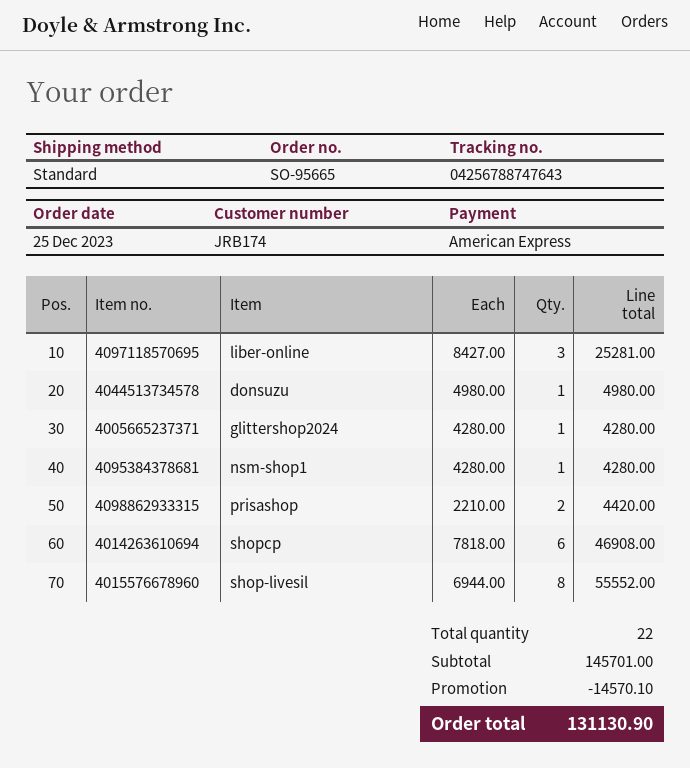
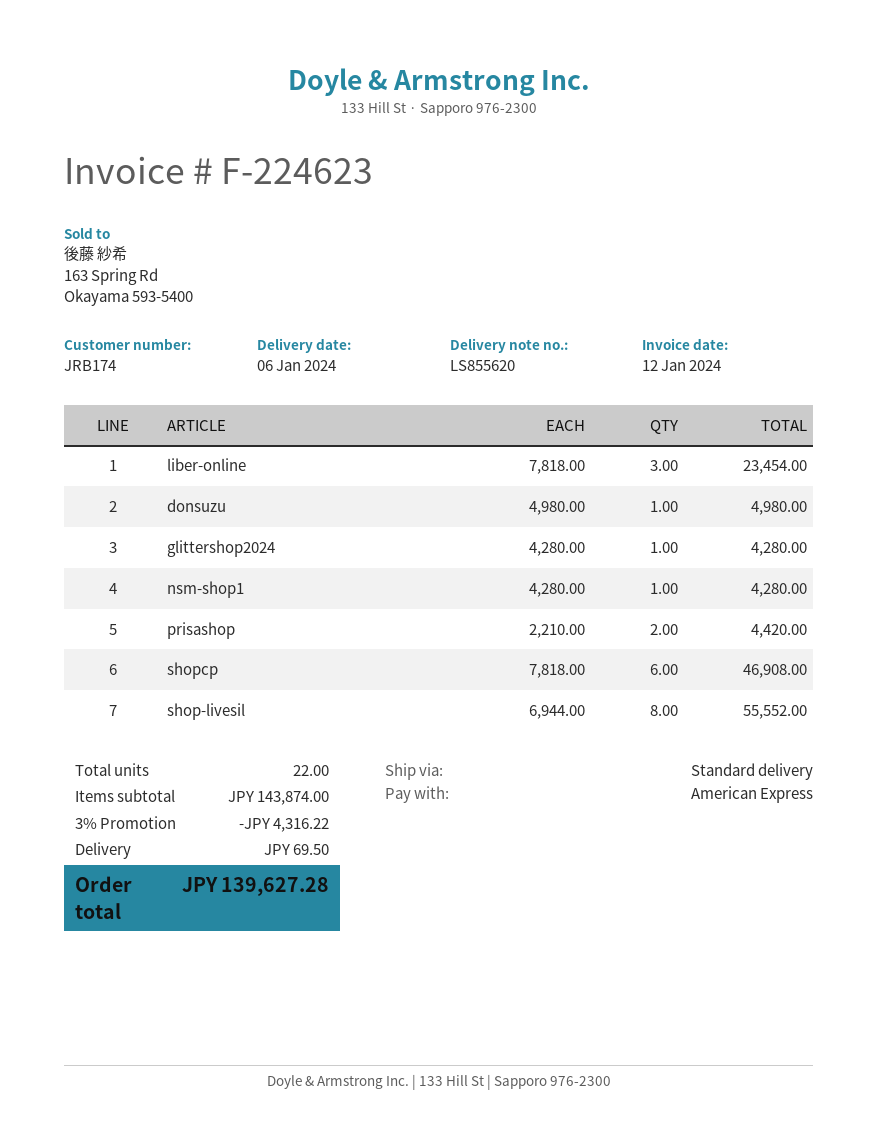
liber-online: 3 x 8427.00 = 25281.00 -> 3 x 7818.00 = 23454.00
subtotal: 145701.00 -> 143874.00
discount: 14570.10 -> 4316.22
shipping: none -> 69.50
total: 131130.90 -> 139627.28

